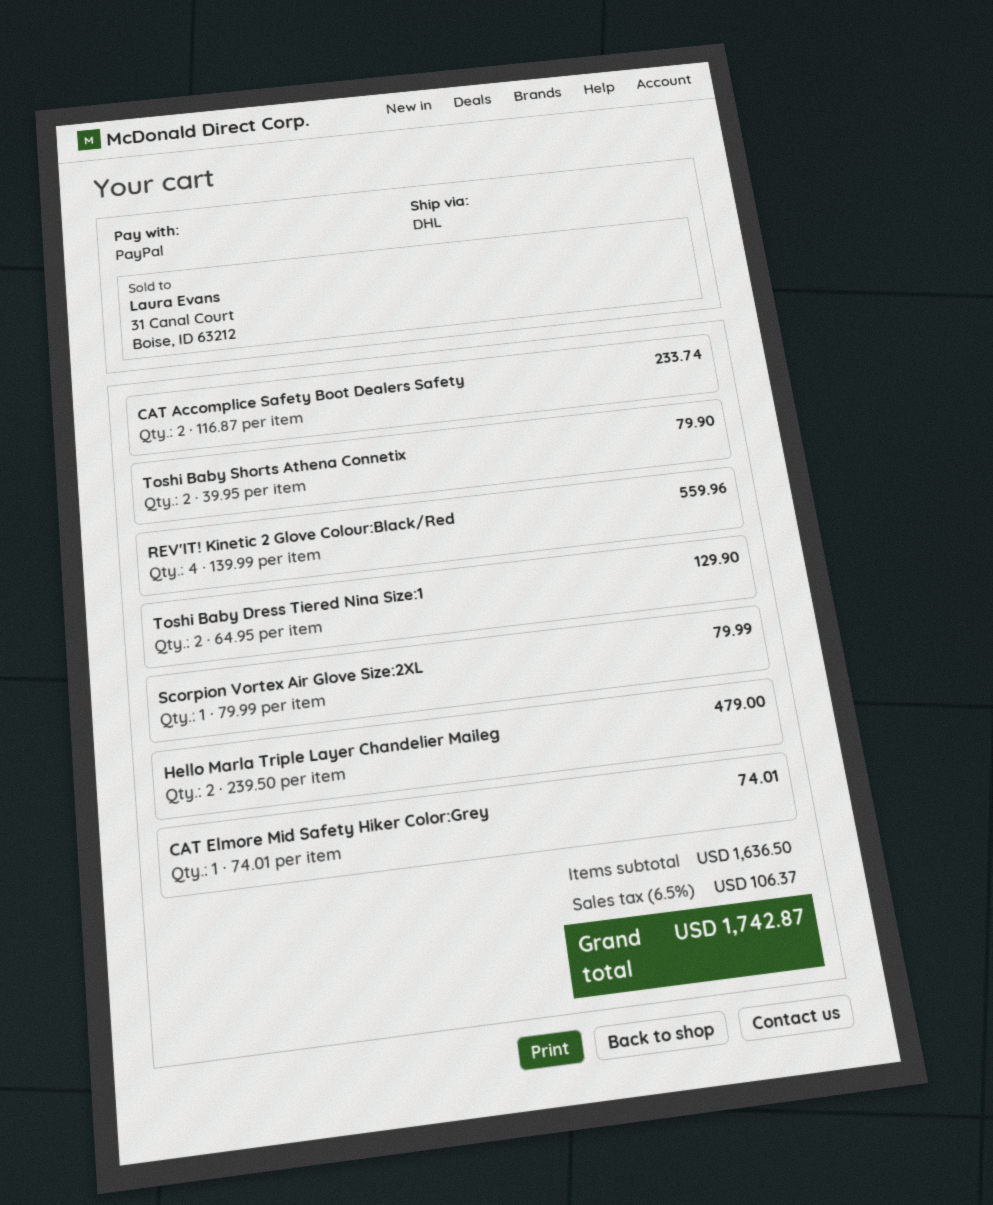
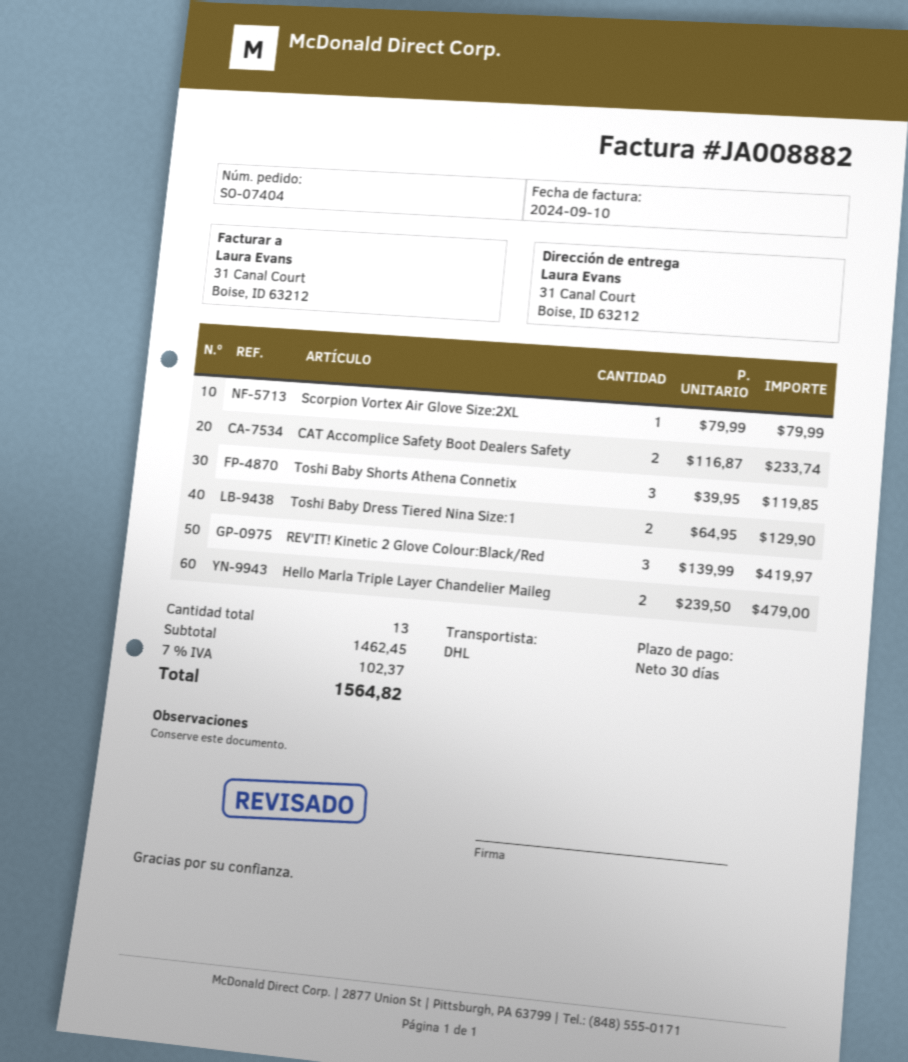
Toshi Baby Shorts Athena Connetix: 2 x 39.95 = 79.90 -> 3 x 39.95 = 119.85
REV'IT! Kinetic 2 Glove Colour:Black/Red: 4 x 139.99 = 559.96 -> 3 x 139.99 = 419.97
CAT Elmore Mid Safety Hiker Color:Grey: 1 x 74.01 = 74.01 -> none
subtotal: 1636.50 -> 1462.45
tax: 6.5% = 106.37 -> 7% = 102.37
total: 1742.87 -> 1564.82

